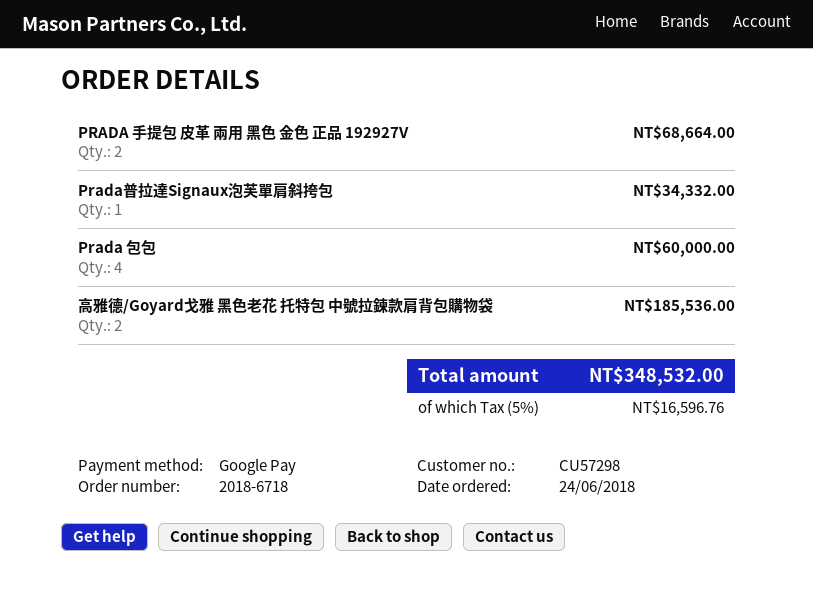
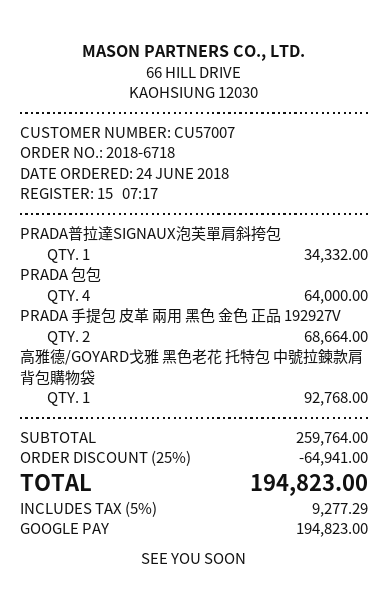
customer number: CU57298 -> CU57007
Prada 包包: 4 for 60000.00 -> 4 for 64000.00
高雅德/Goyard戈雅 黑色老花 托特包 中號拉鍊款肩背包購物袋: 2 for 185536.00 -> 1 for 92768.00
discount: none -> 25% = 64941.00
tax: 5% = 16596.76 -> 5% = 9277.29
total: 348532.00 -> 194823.00

